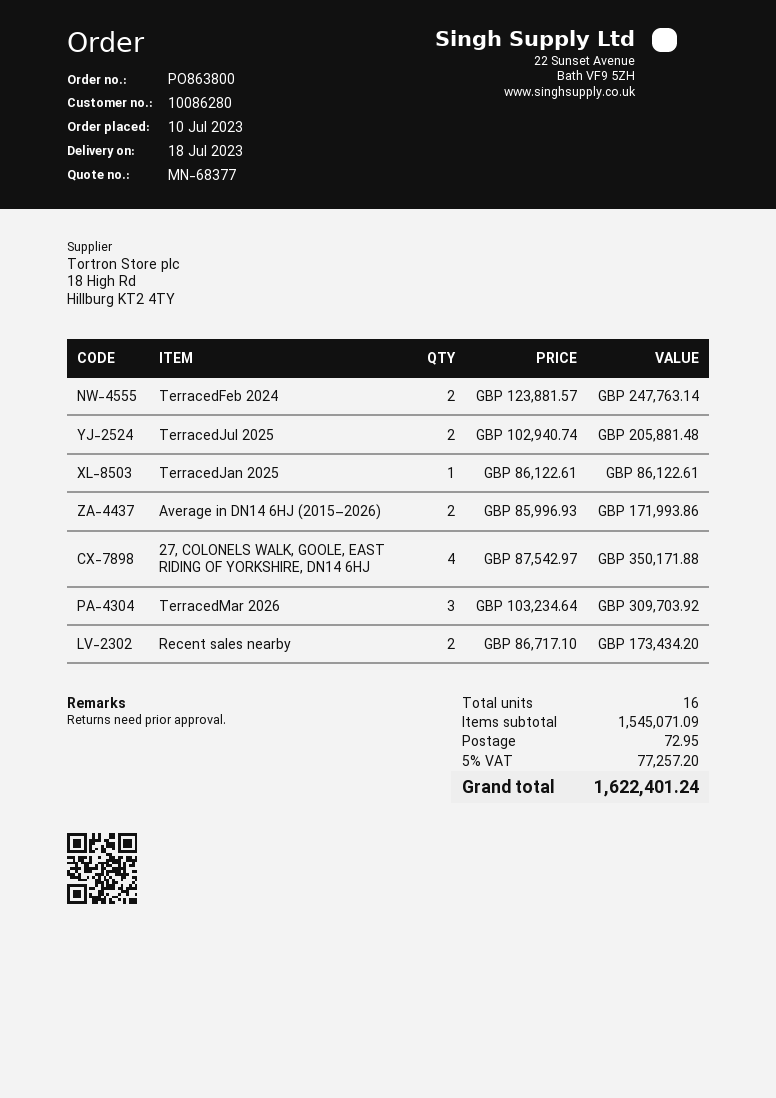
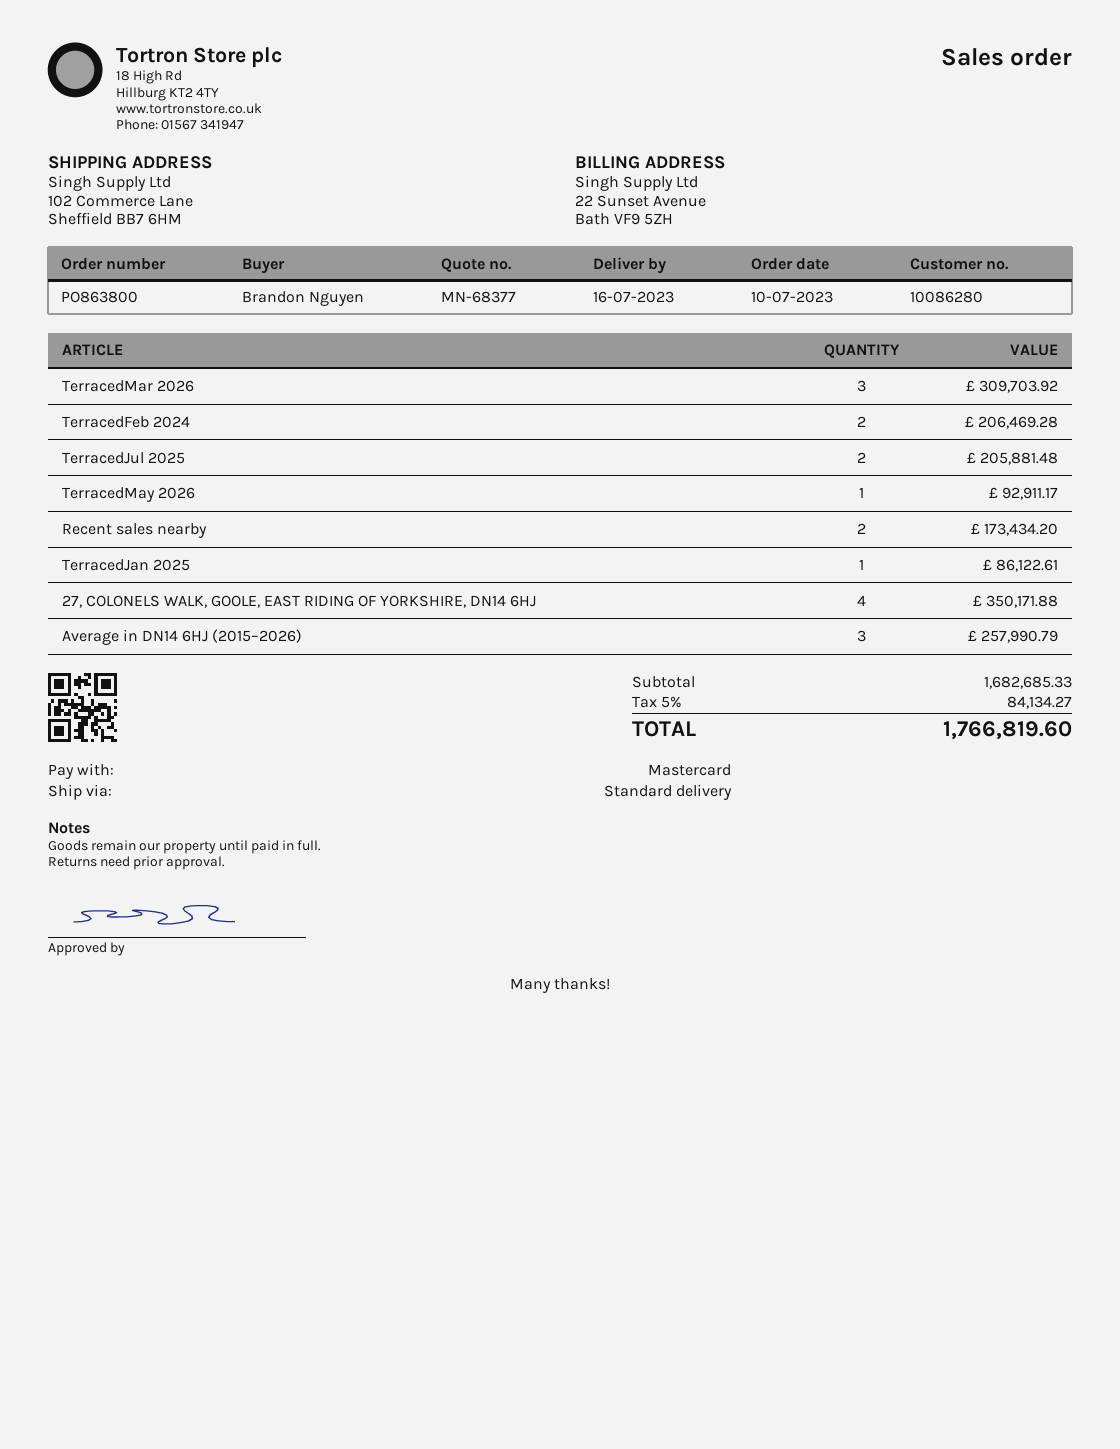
delivery date: 2023-07-18 -> 2023-07-16
TerracedFeb 2024: 2 for 247763.14 -> 2 for 206469.28
Average in DN14 6HJ (2015–2026): 2 for 171993.86 -> 3 for 257990.79
TerracedMay 2026: none -> 1 for 92911.17
subtotal: 1545071.09 -> 1682685.33
shipping: 72.95 -> none
tax: 5% = 77257.20 -> 5% = 84134.27
total: 1622401.24 -> 1766819.60

